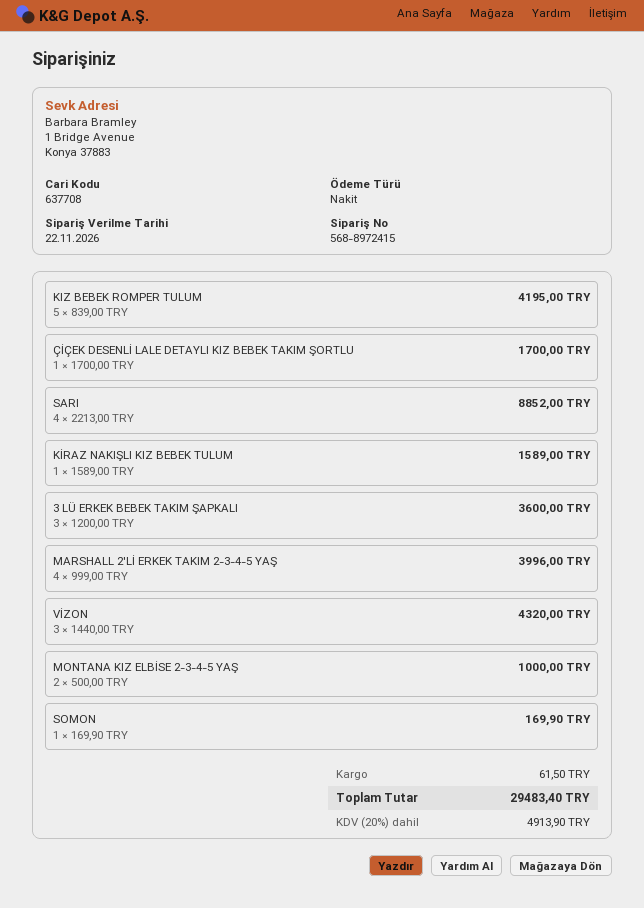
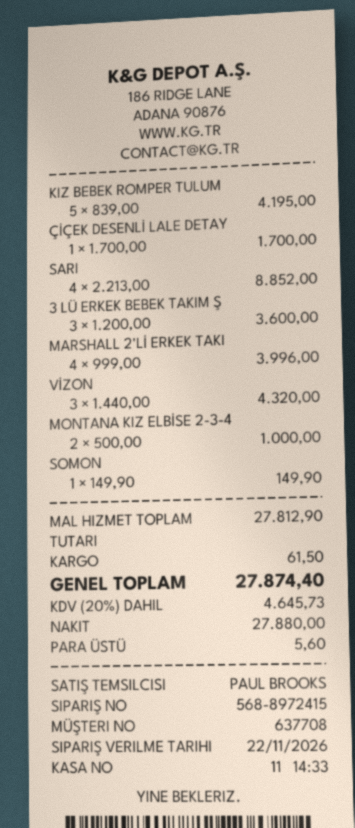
KİRAZ NAKIŞLI KIZ BEBEK TULUM: 1 x 1589.00 = 1589.00 -> none
SOMON: 1 x 169.90 = 169.90 -> 1 x 149.90 = 149.90
tax: 20% = 4913.90 -> 20% = 4645.73
total: 29483.40 -> 27874.40

